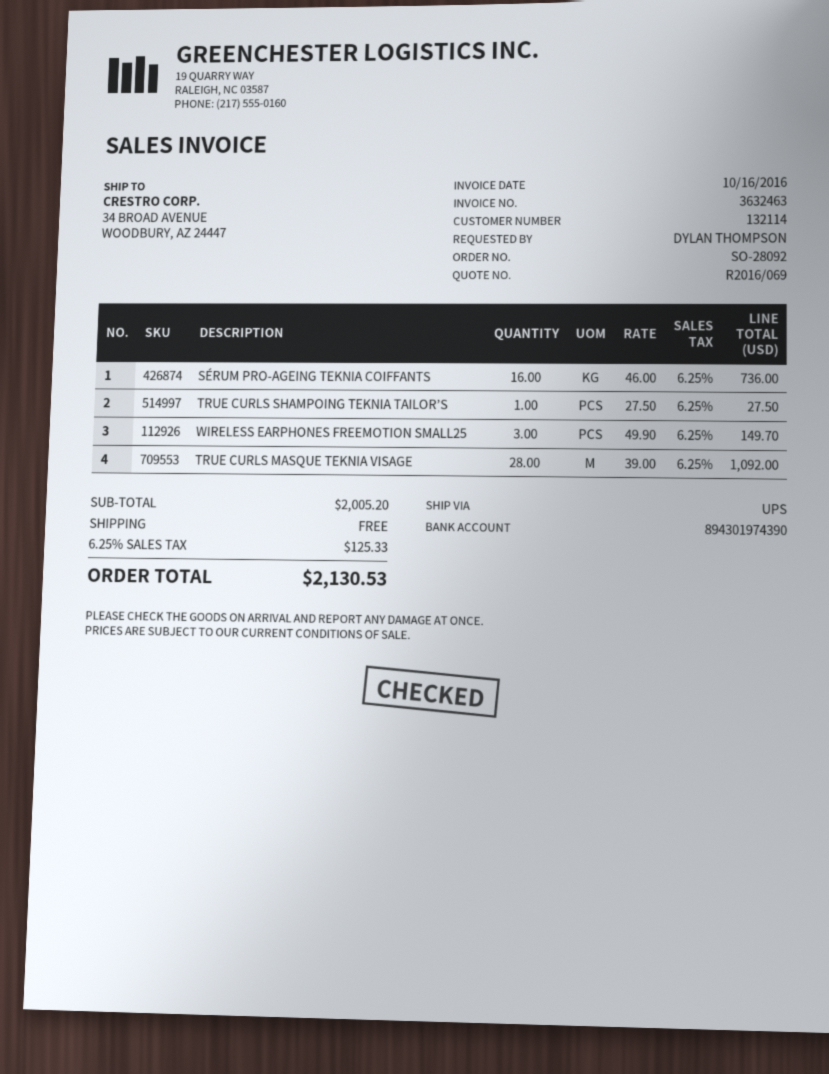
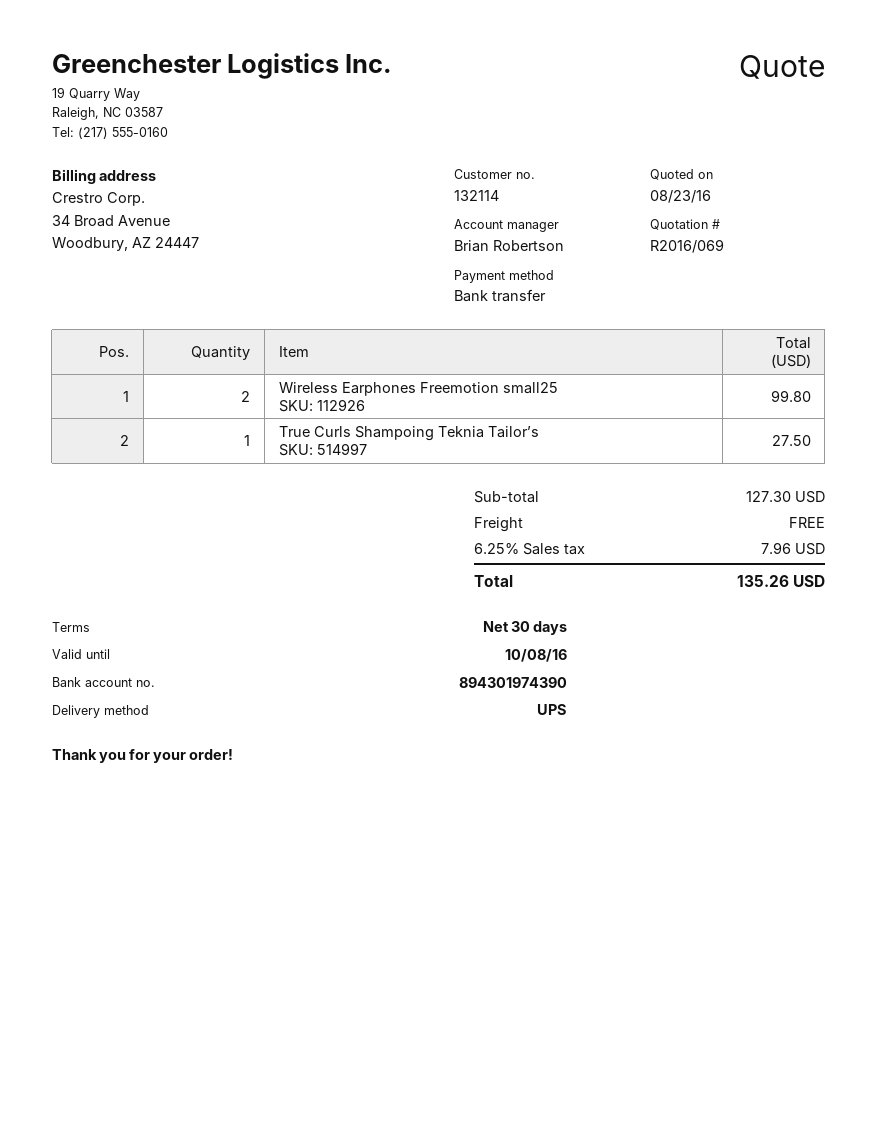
SÉRUM PRO-AGEING TEKNIA COIFFANTS: 16 for 736.00 -> none
WIRELESS EARPHONES FREEMOTION SMALL25: 3 for 149.70 -> 2 for 99.80
TRUE CURLS MASQUE TEKNIA VISAGE: 28 for 1092.00 -> none
subtotal: 2005.20 -> 127.30
tax: 6.25% = 125.33 -> 6.25% = 7.96
total: 2130.53 -> 135.26

